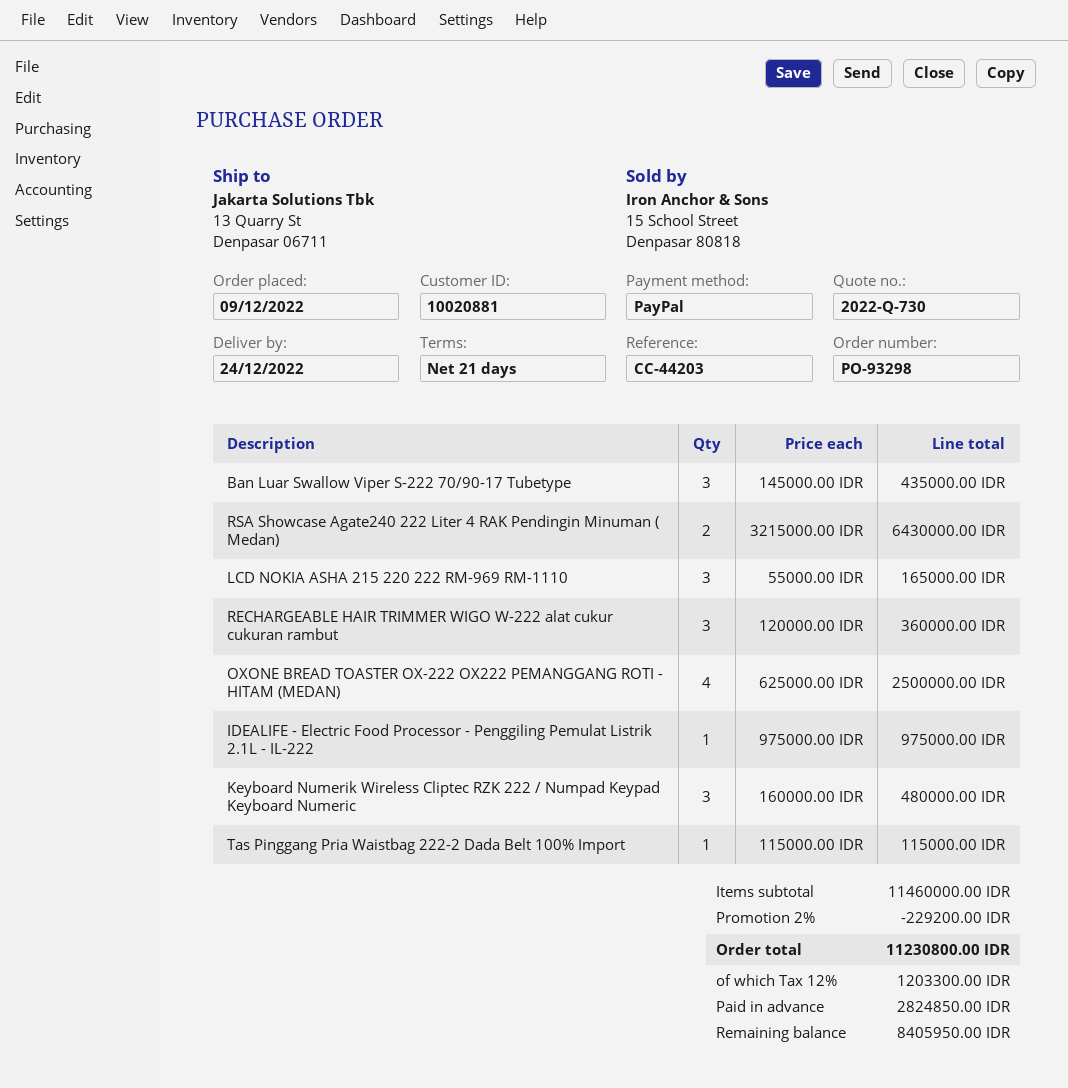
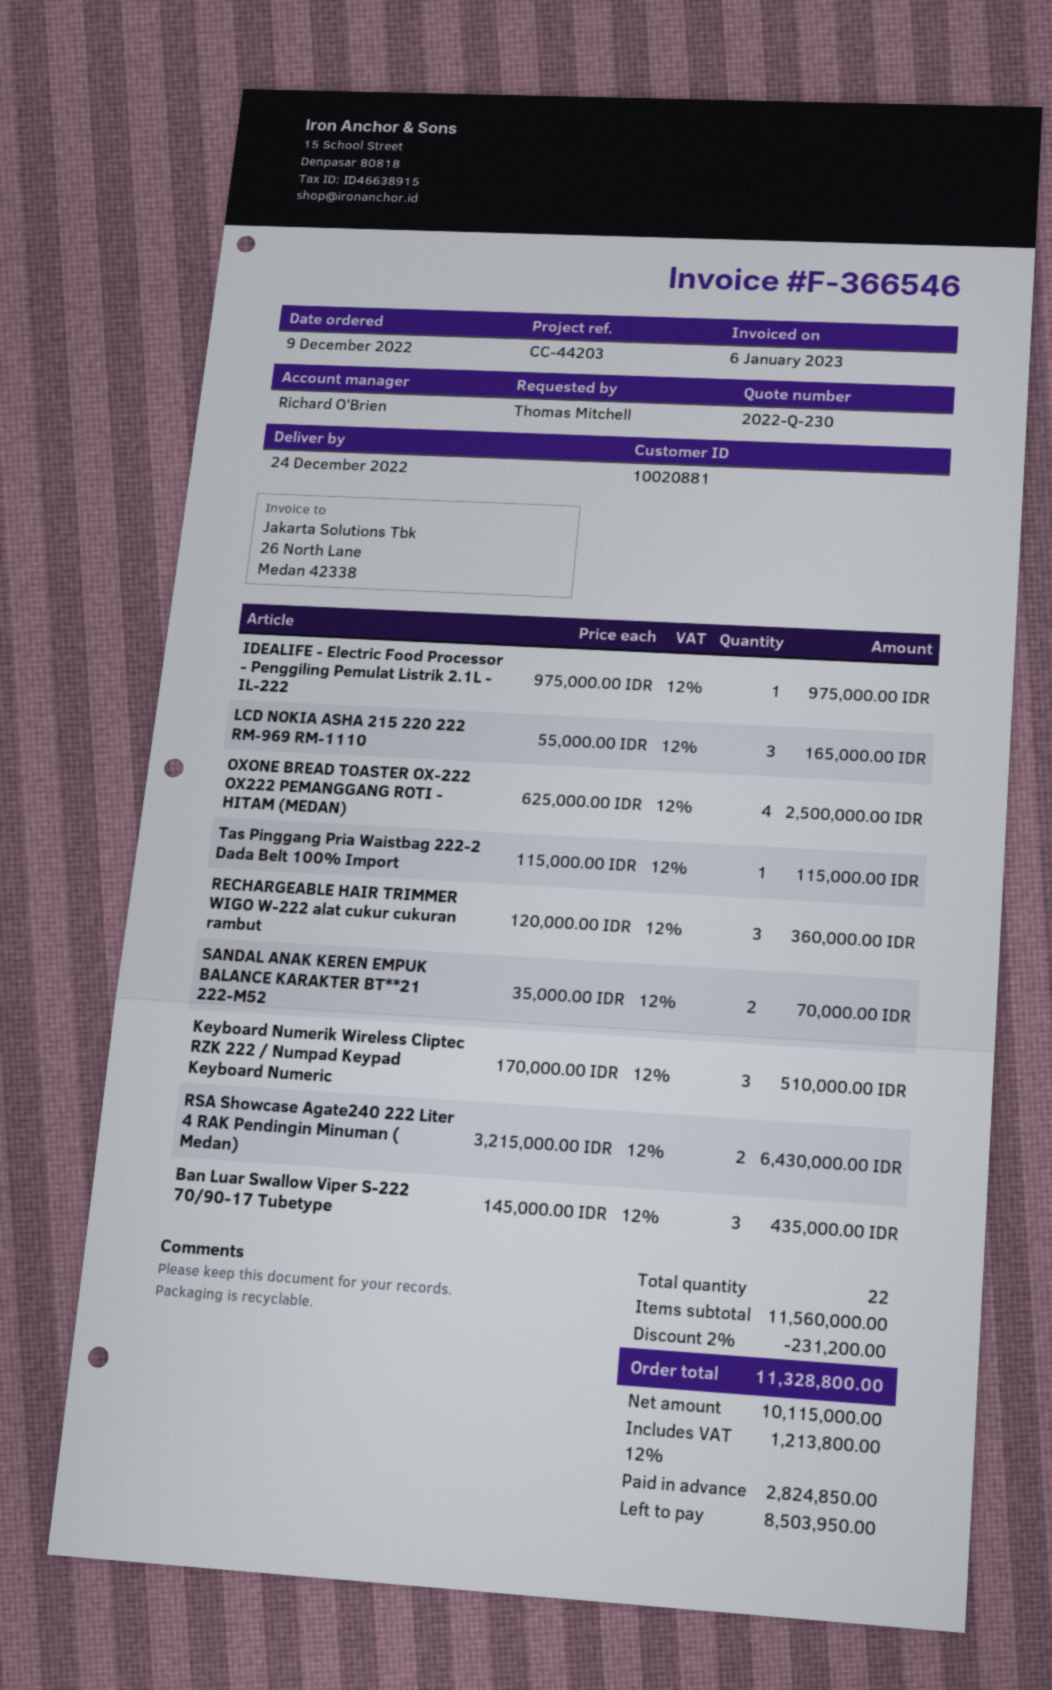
quote number: 2022-Q-730 -> 2022-Q-230
Keyboard Numerik Wireless Cliptec RZK 222 / Numpad Keypad Keyboard Numeric: 3 x 160000.00 = 480000.00 -> 3 x 170000.00 = 510000.00
SANDAL ANAK KEREN EMPUK BALANCE KARAKTER BT**21 222-M52: none -> 2 x 35000.00 = 70000.00
subtotal: 11460000.00 -> 11560000.00
discount: 2% = 229200.00 -> 2% = 231200.00
tax: 12% = 1203300.00 -> 12% = 1213800.00
total: 11230800.00 -> 11328800.00
balance: 8405950.00 -> 8503950.00

